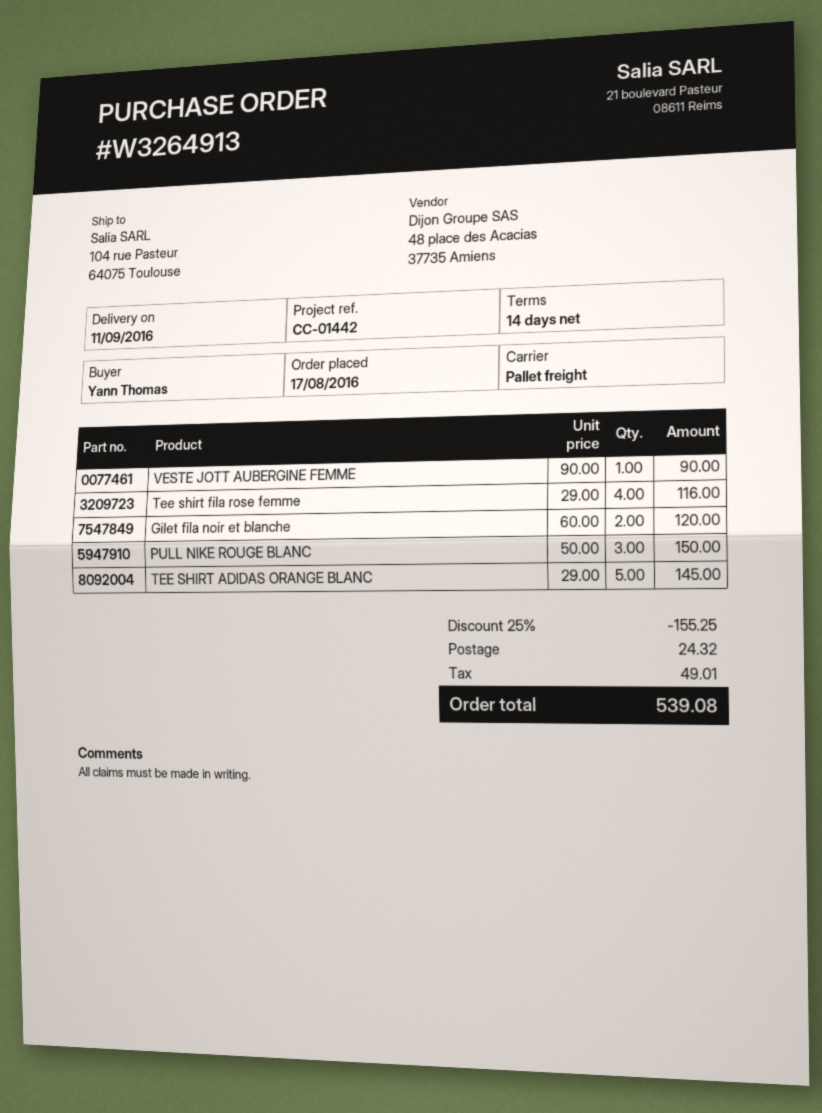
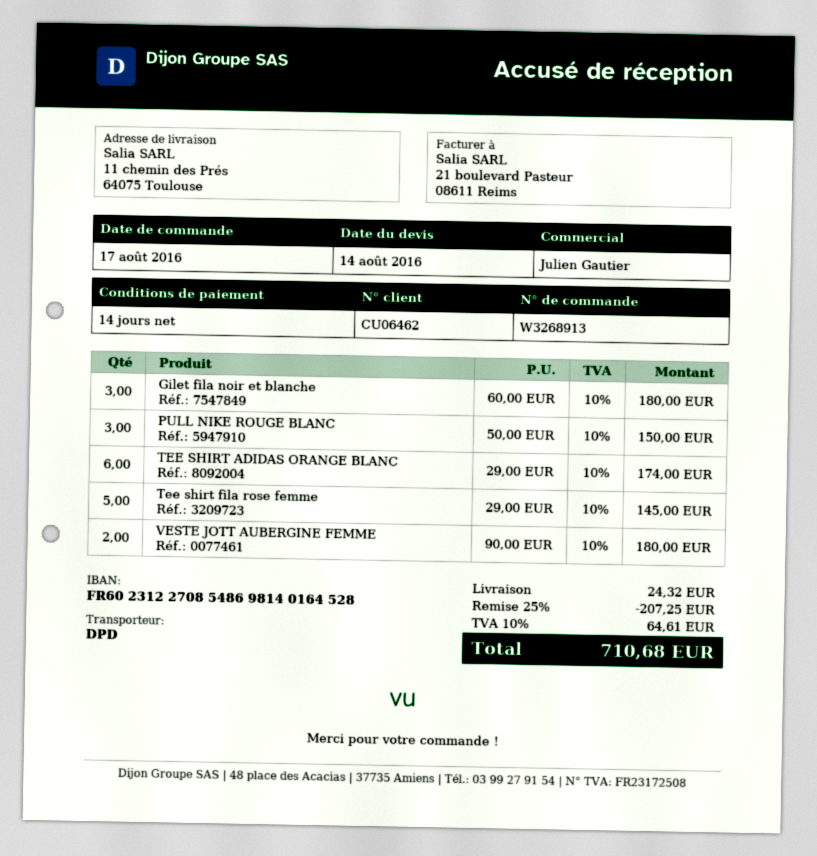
order number: W3264913 -> W3268913
shipping method: pallet freight -> DPD
ship to: 104 rue Pasteur, 64075 Toulouse -> 11 chemin des Prés, 64075 Toulouse
VESTE JOTT AUBERGINE FEMME: 1 x 90.00 = 90.00 -> 2 x 90.00 = 180.00
Tee shirt fila rose femme: 4 x 29.00 = 116.00 -> 5 x 29.00 = 145.00
Gilet fila noir et blanche: 2 x 60.00 = 120.00 -> 3 x 60.00 = 180.00
TEE SHIRT ADIDAS ORANGE BLANC: 5 x 29.00 = 145.00 -> 6 x 29.00 = 174.00
discount: 25% = 155.25 -> 25% = 207.25
tax: 49.01 -> 64.61
total: 539.08 -> 710.68

